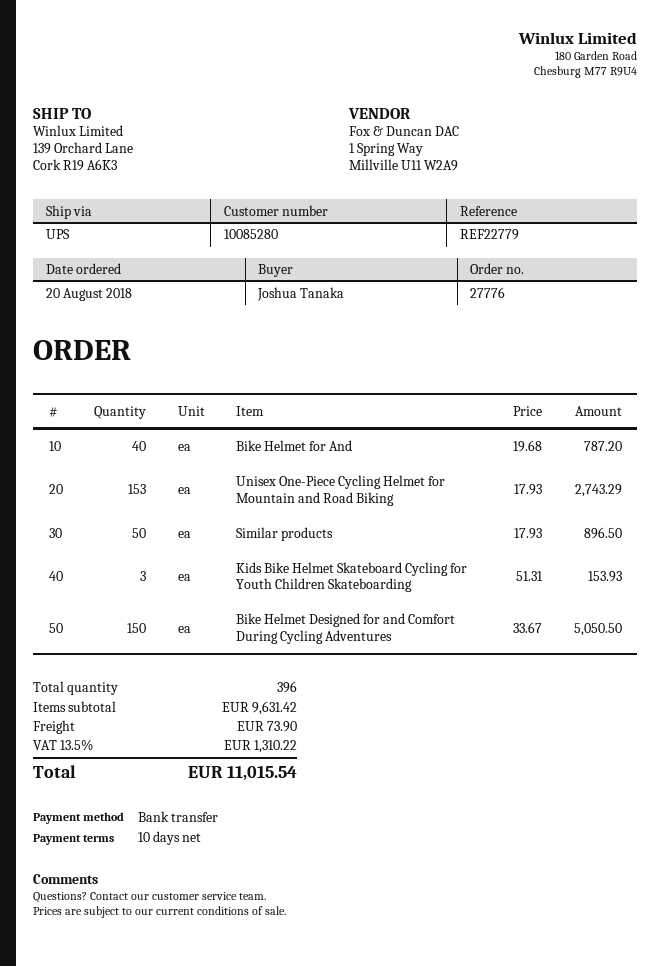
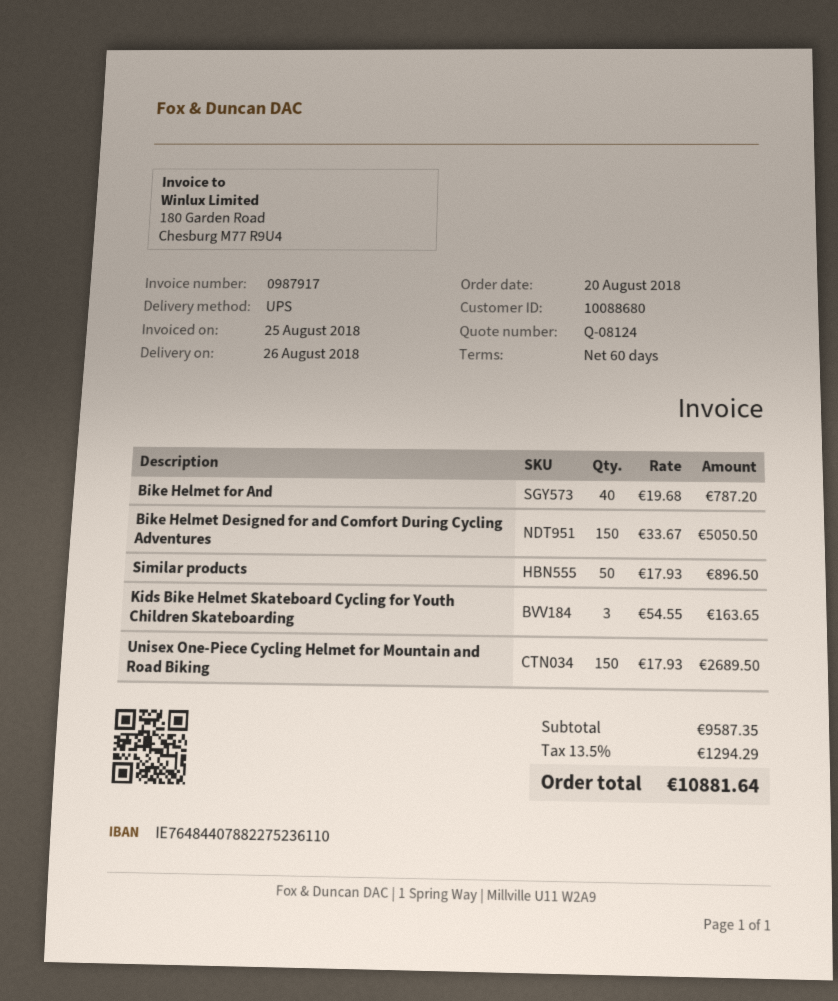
payment terms: 10 days -> 60 days
customer number: 10085280 -> 10088680
Unisex One-Piece Cycling Helmet for Mountain and Road Biking: 153 x 17.93 = 2743.29 -> 150 x 17.93 = 2689.50
Kids Bike Helmet Skateboard Cycling for Youth Children Skateboarding: 3 x 51.31 = 153.93 -> 3 x 54.55 = 163.65
subtotal: 9631.42 -> 9587.35
shipping: 73.90 -> none
tax: 13.5% = 1310.22 -> 13.5% = 1294.29
total: 11015.54 -> 10881.64

